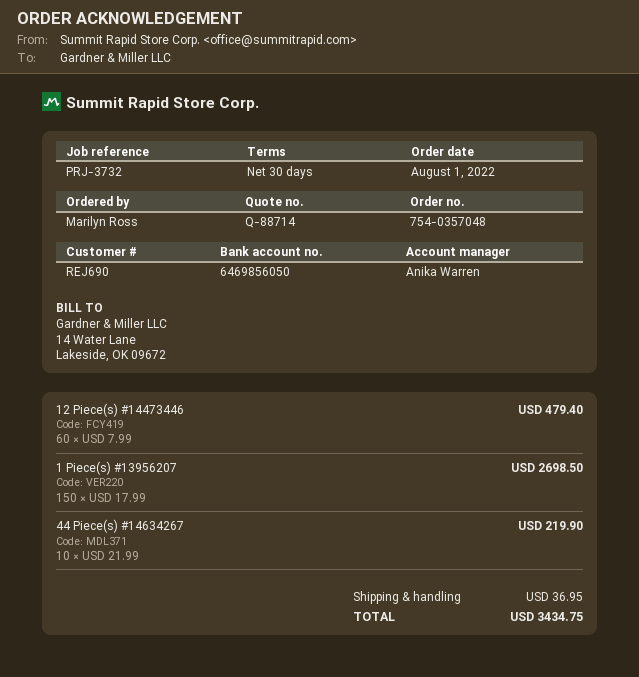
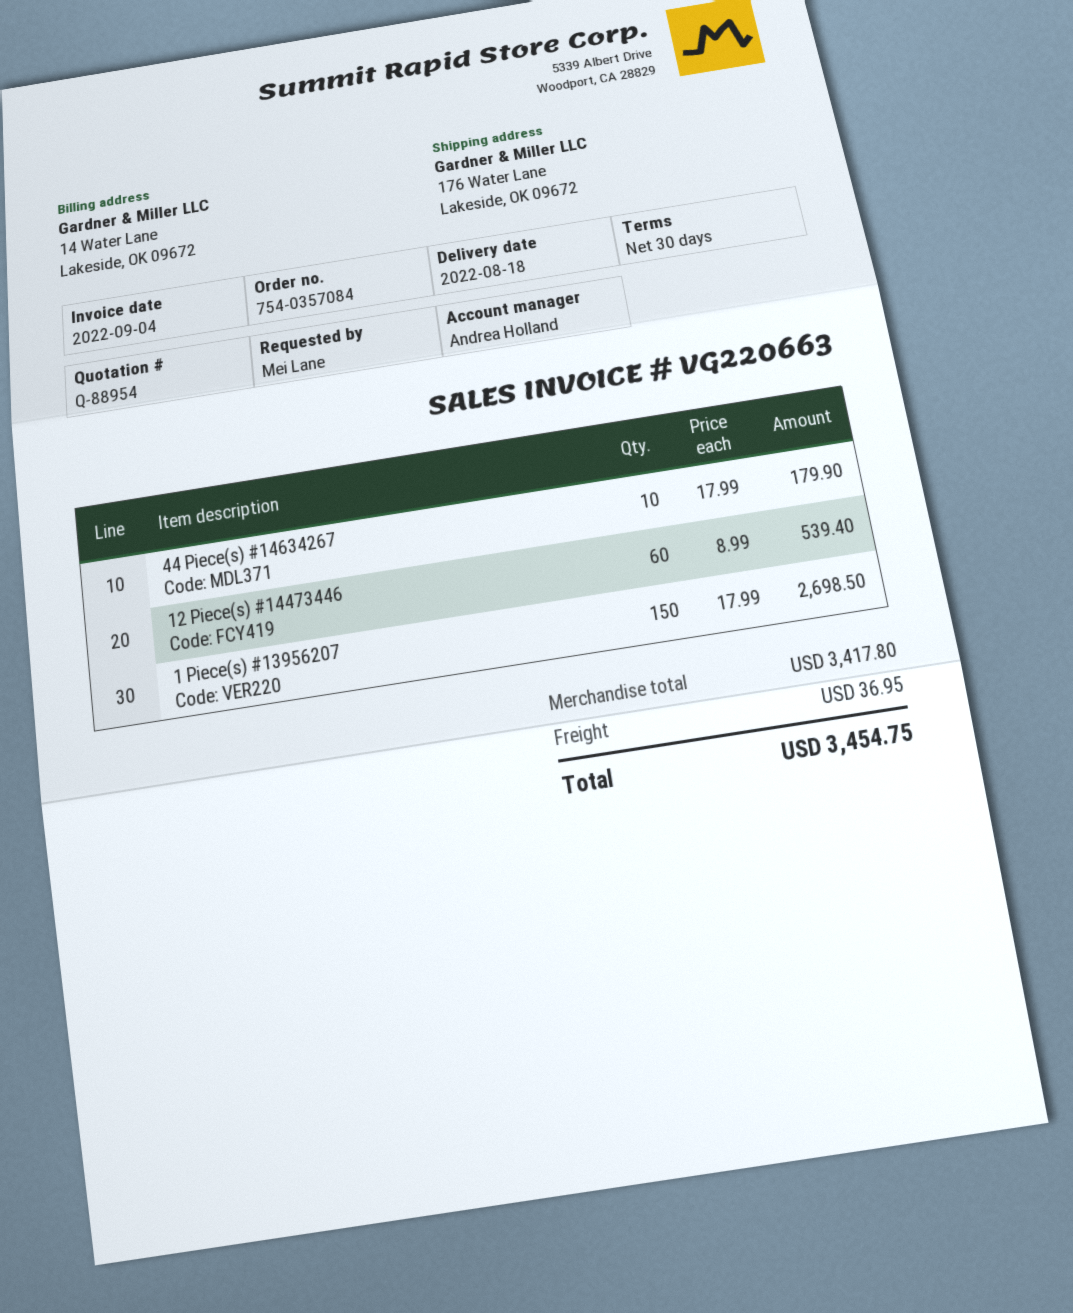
quote number: Q-88714 -> Q-88954
order number: 754-0357048 -> 754-0357084
ordered by: Marilyn Ross -> Mei Lane
sales rep: Anika Warren -> Andrea Holland
12 Piece(s) #14473446: 60 x 7.99 = 479.40 -> 60 x 8.99 = 539.40
44 Piece(s) #14634267: 10 x 21.99 = 219.90 -> 10 x 17.99 = 179.90
total: 3434.75 -> 3454.75

